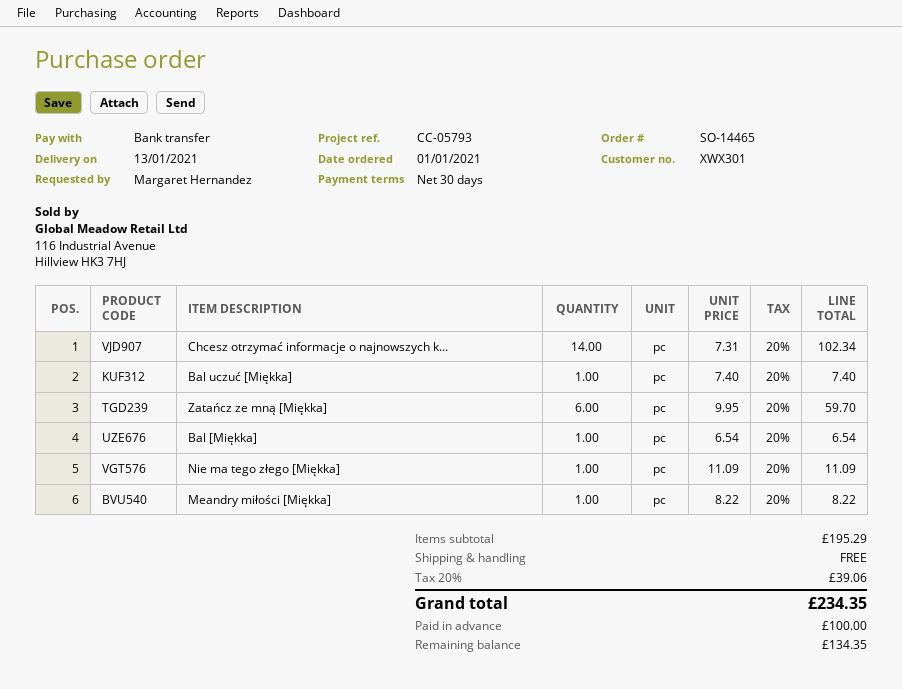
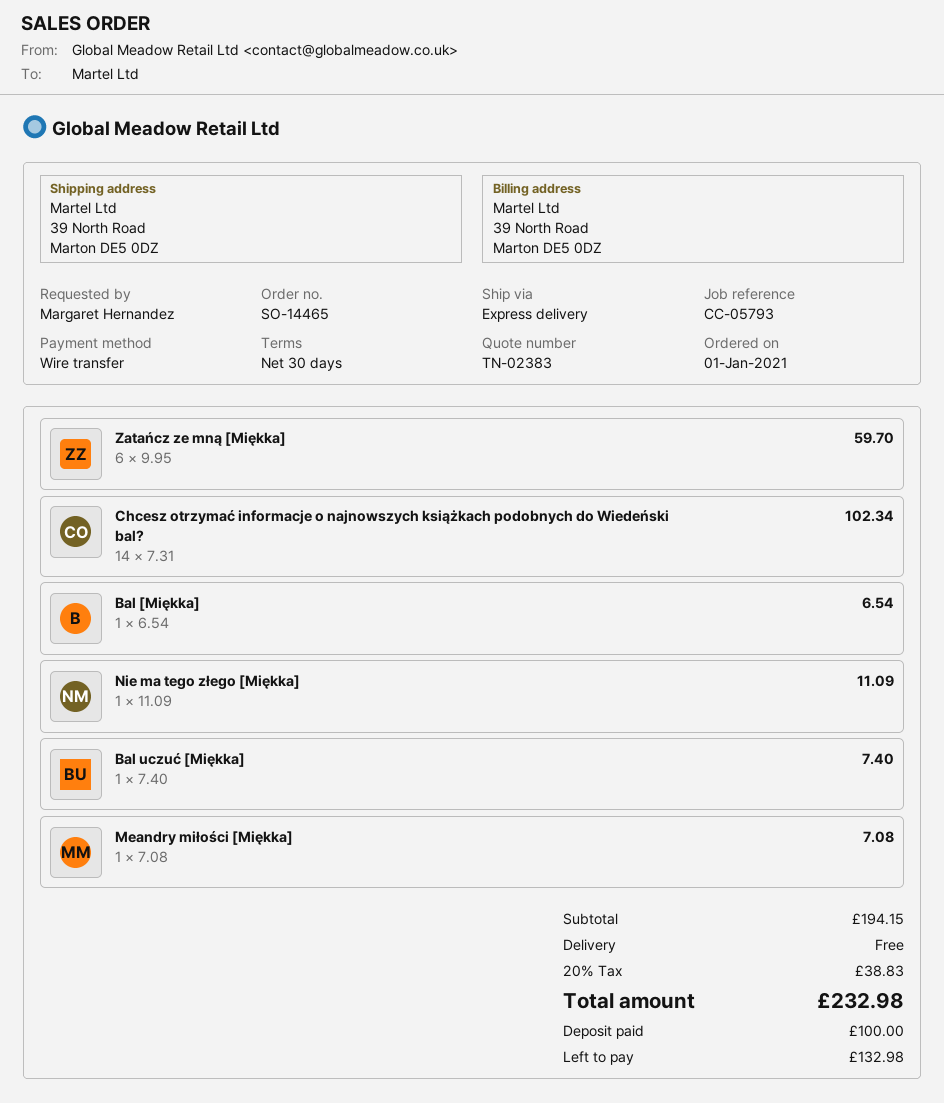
Meandry miłości [Miękka]: 1 x 8.22 = 8.22 -> 1 x 7.08 = 7.08
subtotal: 195.29 -> 194.15
tax: 20% = 39.06 -> 20% = 38.83
total: 234.35 -> 232.98
balance: 134.35 -> 132.98

